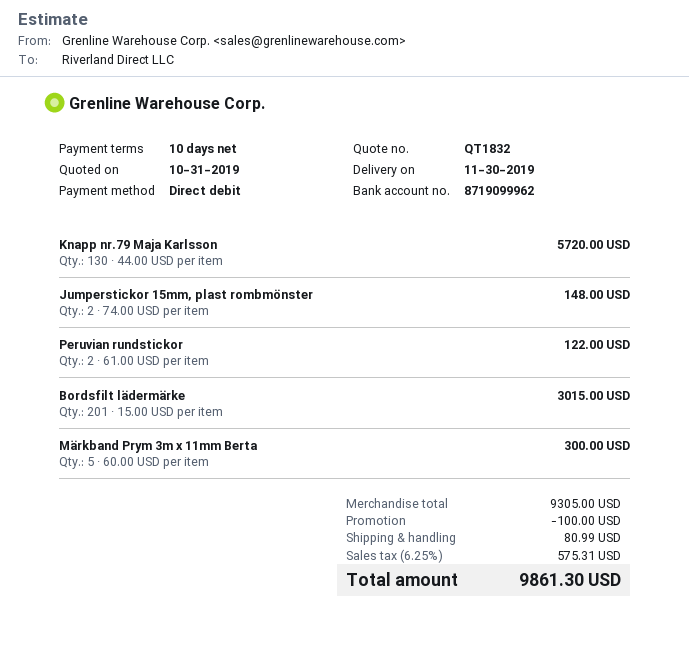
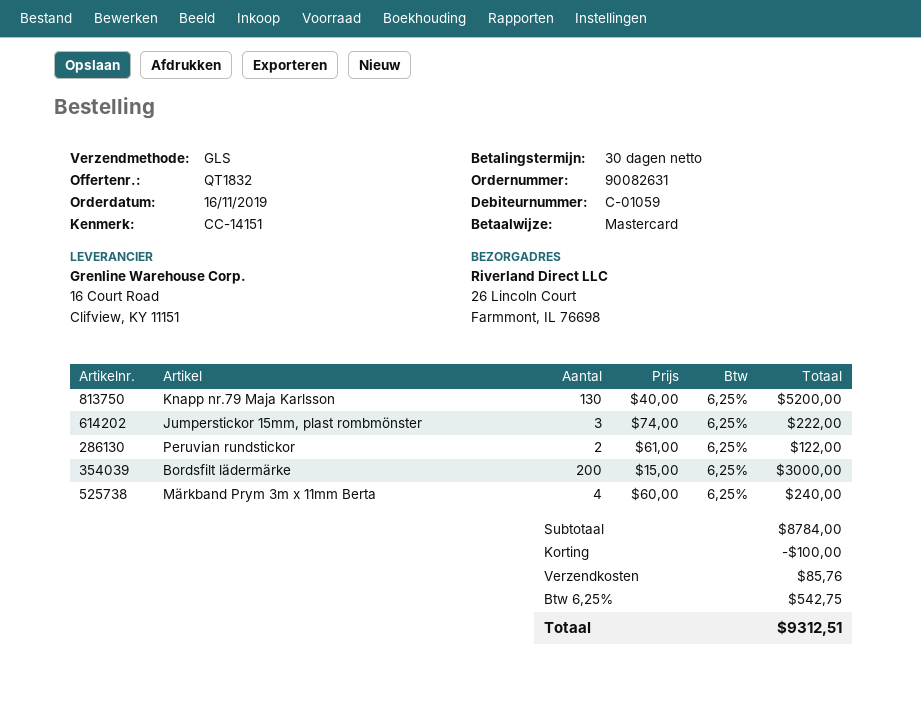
payment terms: 10 days -> 30 days
payment method: direct debit -> Mastercard
Knapp nr.79 Maja Karlsson: 130 x 44.00 = 5720.00 -> 130 x 40.00 = 5200.00
Jumperstickor 15mm, plast rombmönster: 2 x 74.00 = 148.00 -> 3 x 74.00 = 222.00
Bordsfilt lädermärke: 201 x 15.00 = 3015.00 -> 200 x 15.00 = 3000.00
Märkband Prym 3m x 11mm Berta: 5 x 60.00 = 300.00 -> 4 x 60.00 = 240.00
subtotal: 9305.00 -> 8784.00
shipping: 80.99 -> 85.76
tax: 6.25% = 575.31 -> 6.25% = 542.75
total: 9861.30 -> 9312.51

